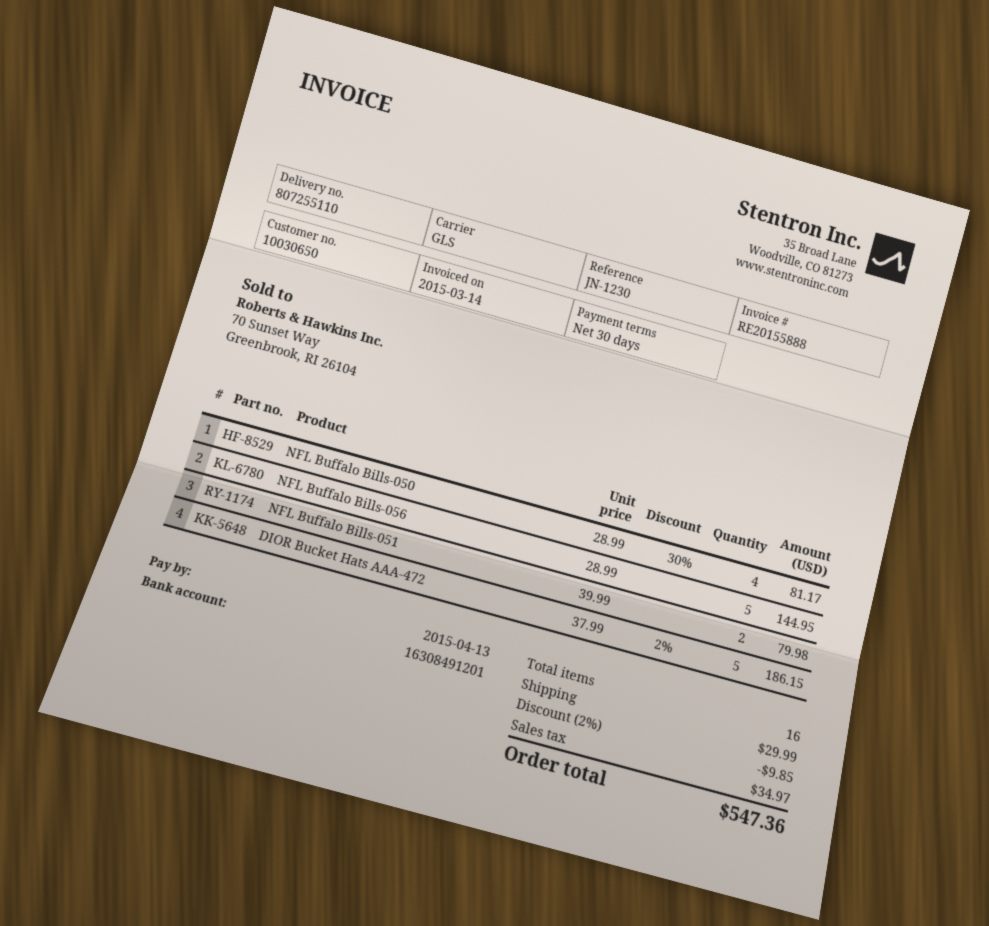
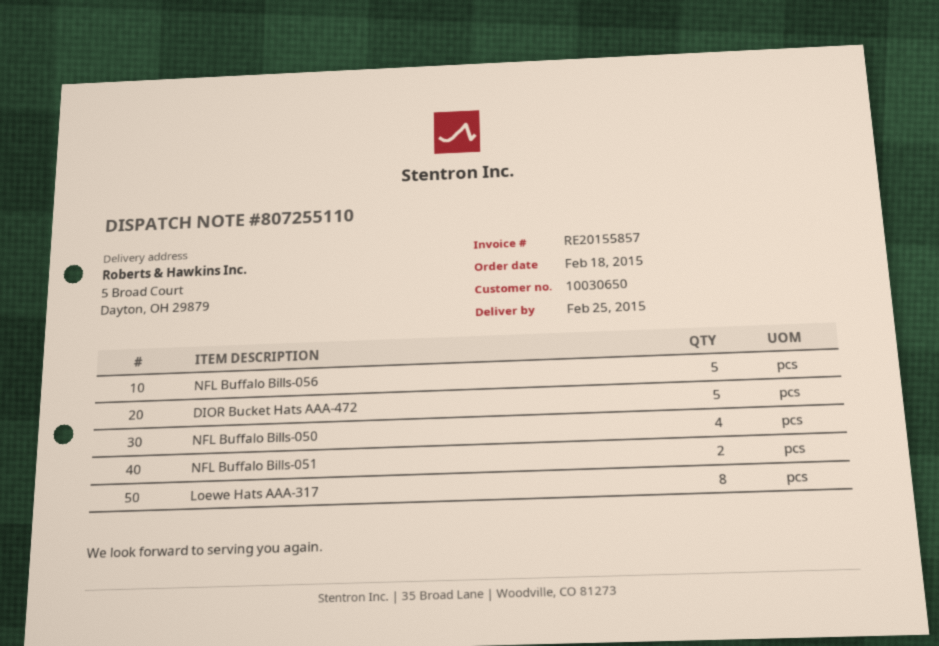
invoice number: RE20155888 -> RE20155857
Loewe Hats AAA-317: none -> 8

